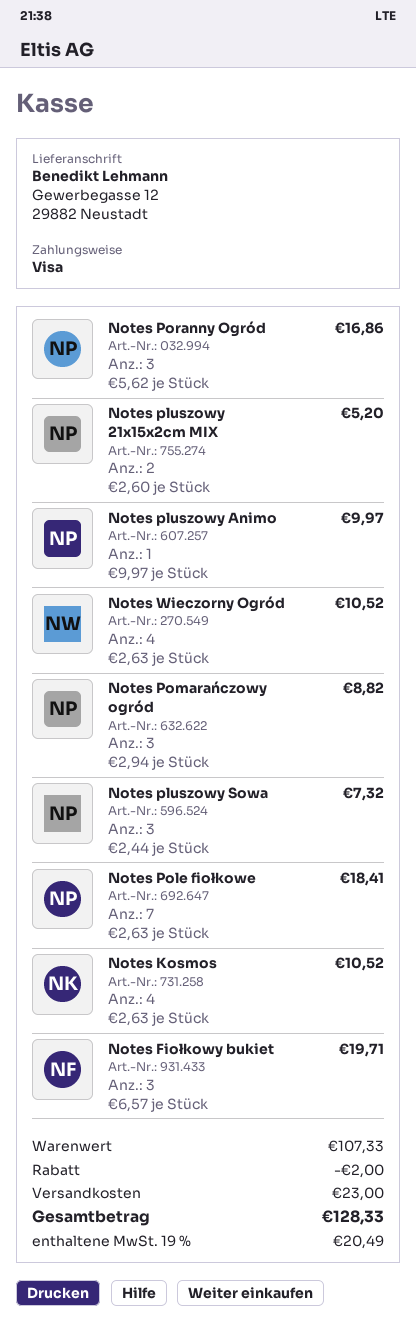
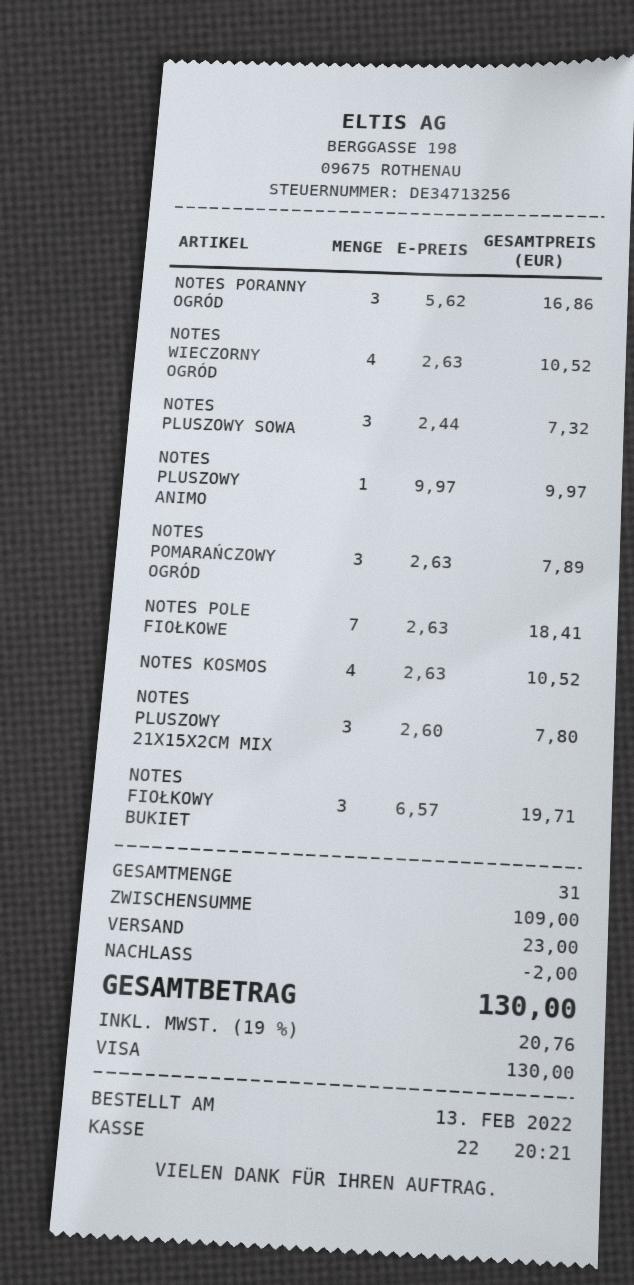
Notes pluszowy 21x15x2cm MIX: 2 x 2.60 = 5.20 -> 3 x 2.60 = 7.80
Notes Pomarańczowy ogród: 3 x 2.94 = 8.82 -> 3 x 2.63 = 7.89
subtotal: 107.33 -> 109.00
tax: 19% = 20.49 -> 19% = 20.76
total: 128.33 -> 130.00

